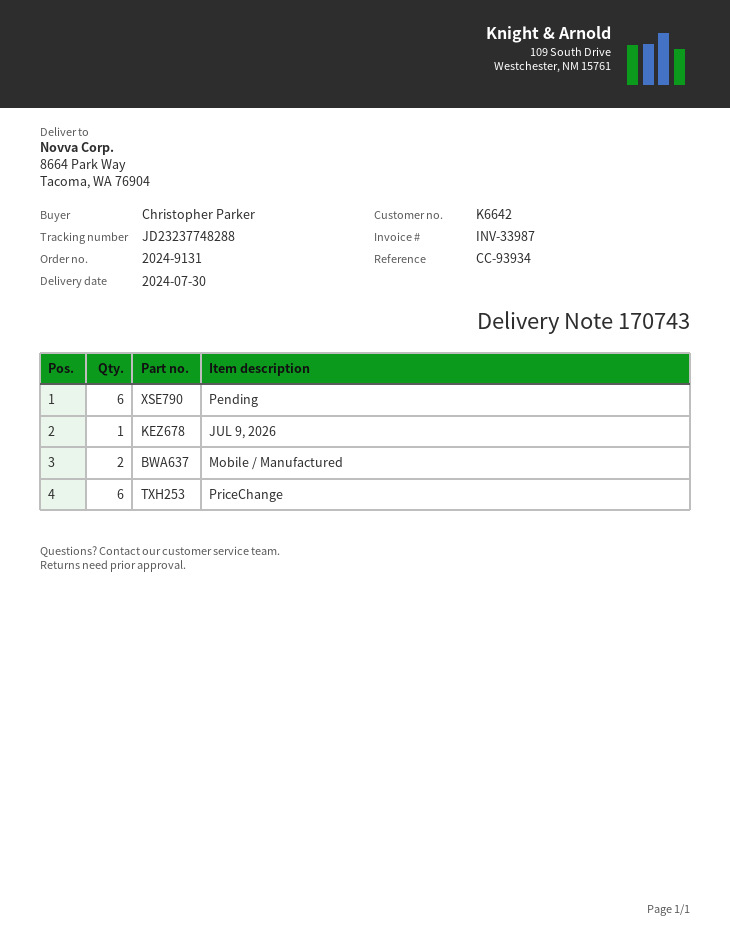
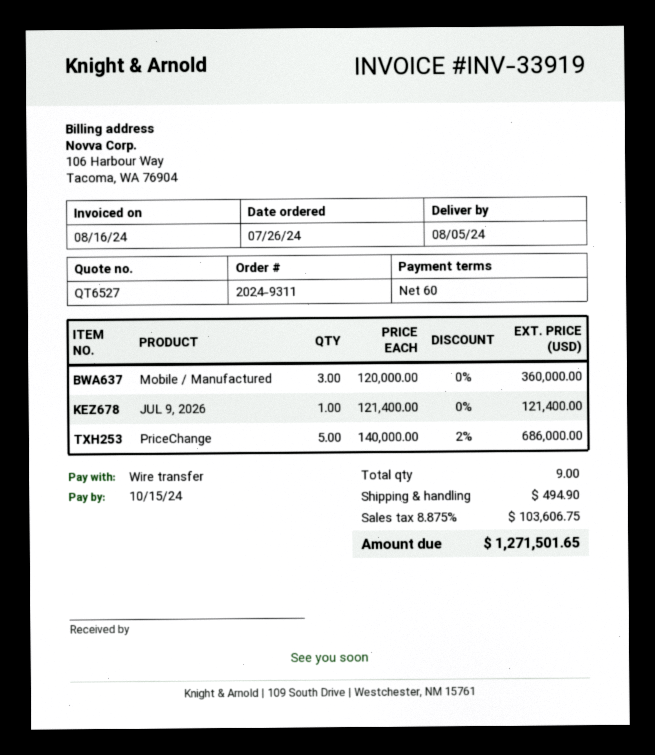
order number: 2024-9131 -> 2024-9311
delivery date: 2024-07-30 -> 2024-08-05
invoice number: INV-33987 -> INV-33919
Pending: 6 -> none
Mobile / Manufactured: 2 -> 3
PriceChange: 6 -> 5

